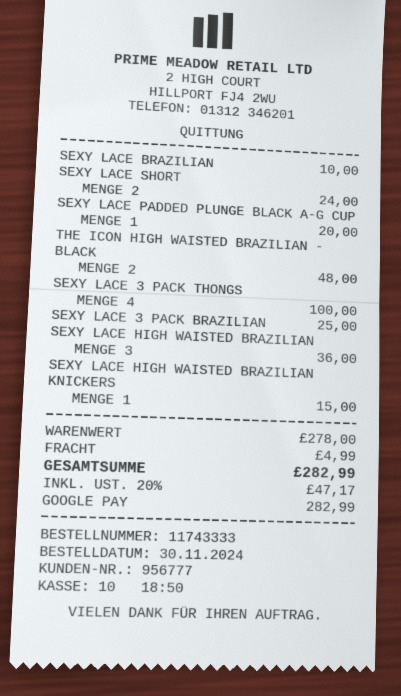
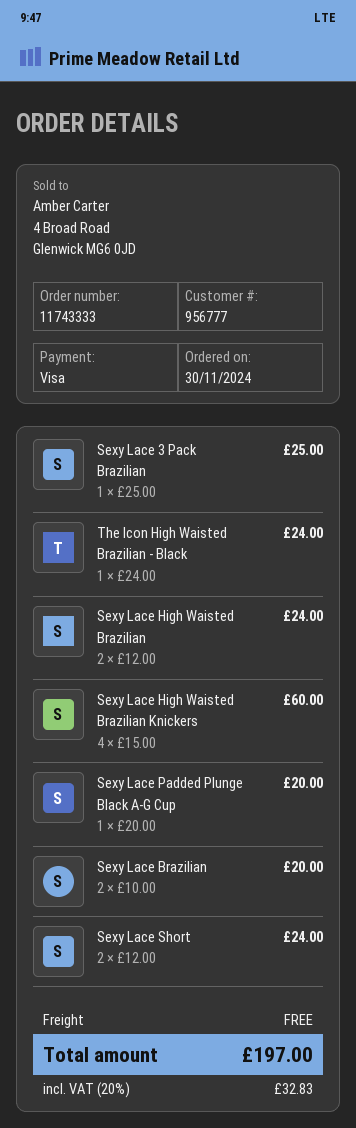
payment method: Google Pay -> Visa
SEXY LACE BRAZILIAN: 1 for 10.00 -> 2 for 20.00
THE ICON HIGH WAISTED BRAZILIAN - BLACK: 2 for 48.00 -> 1 for 24.00
SEXY LACE 3 PACK THONGS: 4 for 100.00 -> none
SEXY LACE HIGH WAISTED BRAZILIAN: 3 for 36.00 -> 2 for 24.00
SEXY LACE HIGH WAISTED BRAZILIAN KNICKERS: 1 for 15.00 -> 4 for 60.00
shipping: 4.99 -> 0.00
tax: 20% = 47.17 -> 20% = 32.83
total: 282.99 -> 197.00

